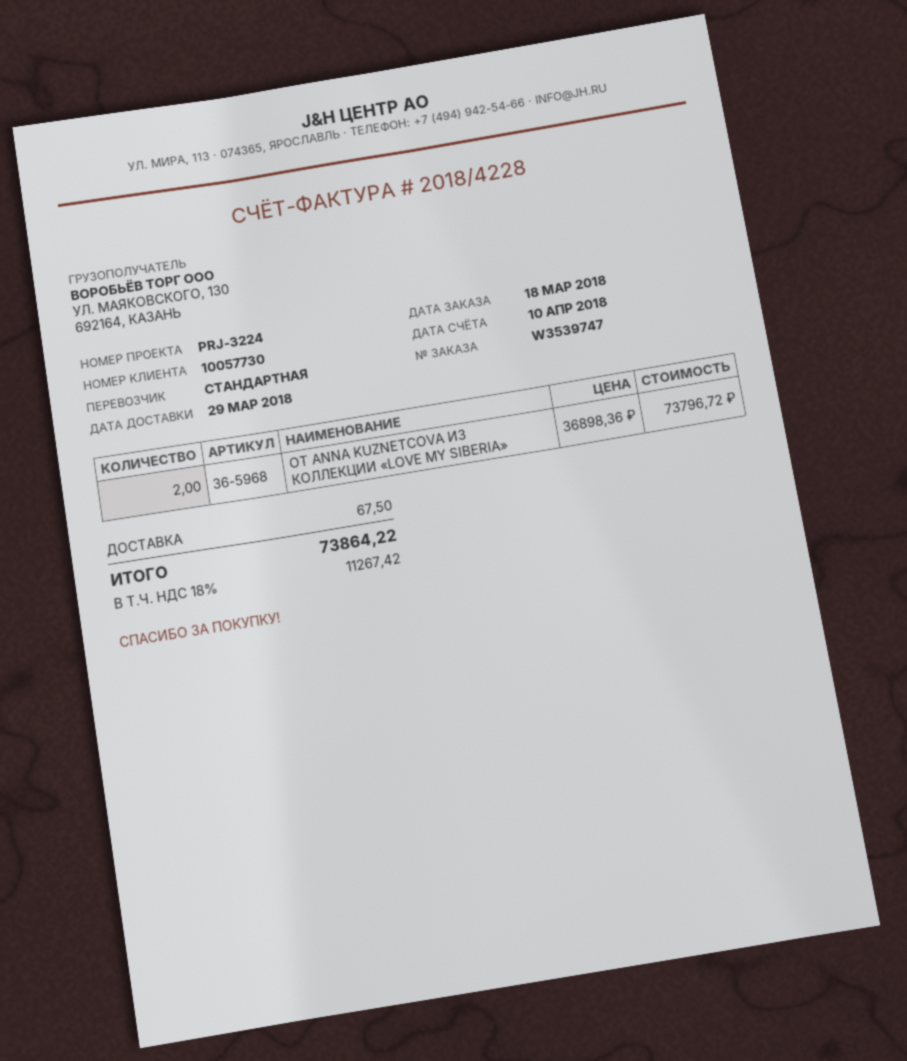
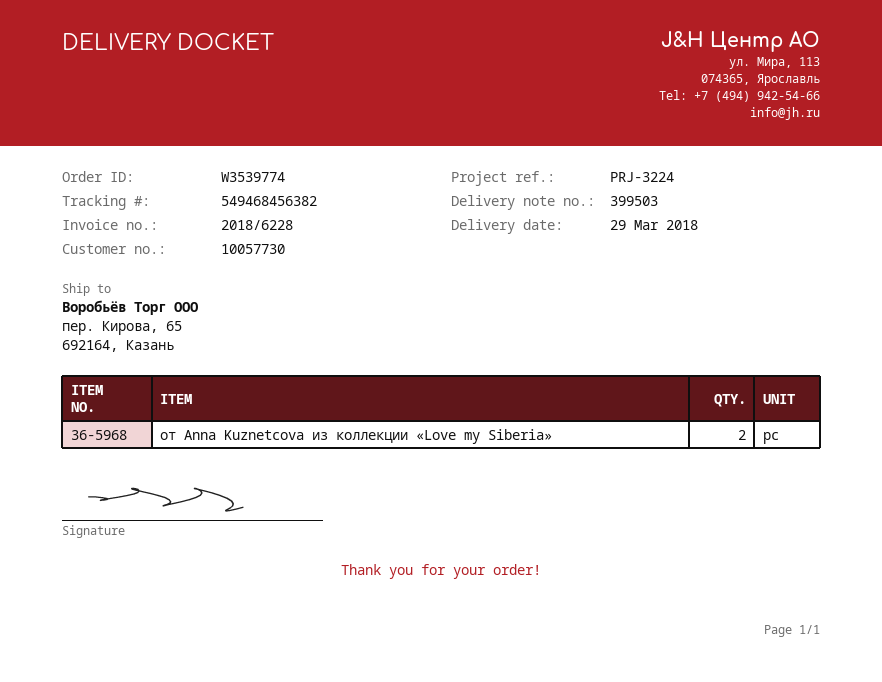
order number: W3539747 -> W3539774
invoice number: 2018/4228 -> 2018/6228
ship to: УЛ. МАЯКОВСКОГО, 130, 692164, КАЗАНЬ -> пер. Кирова, 65, 692164, Казань

